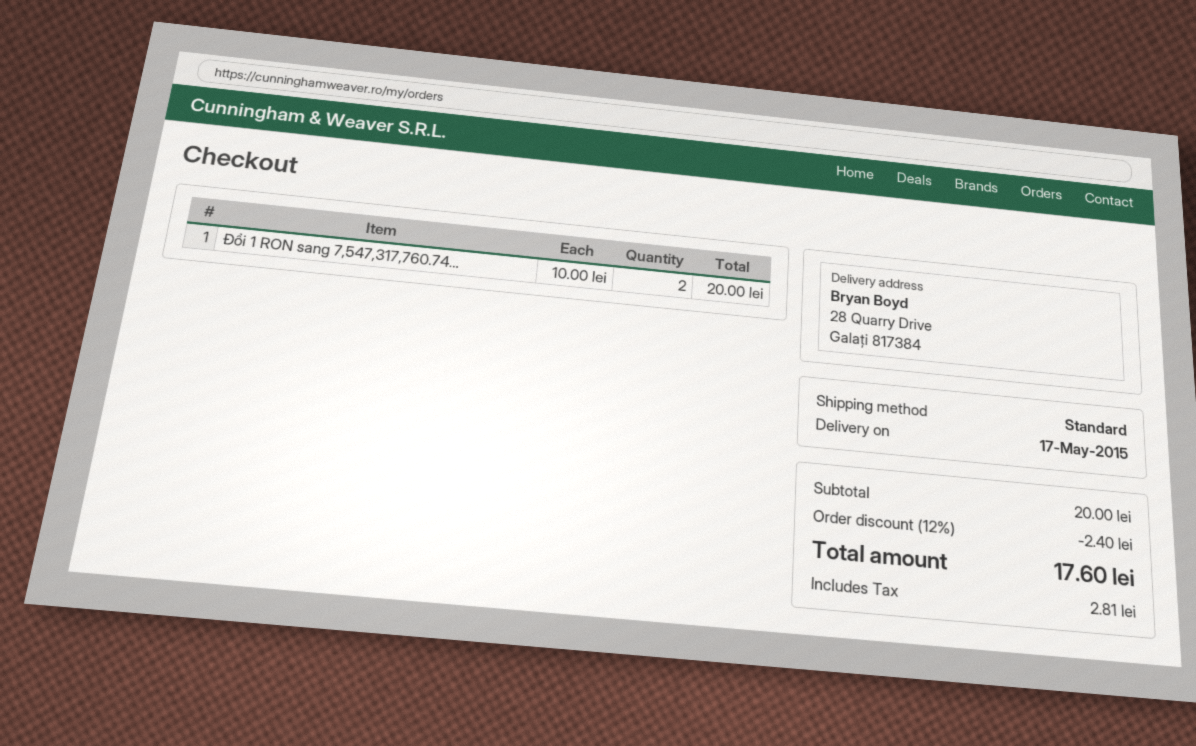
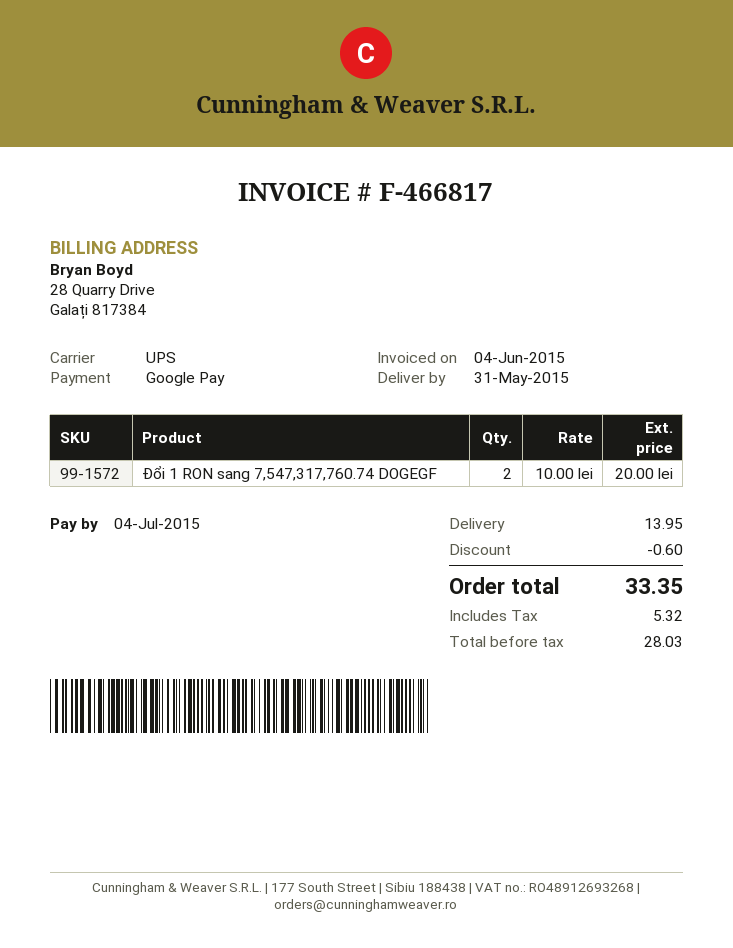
delivery date: 2015-05-17 -> 2015-05-31
shipping method: standard -> UPS
discount: 2.40 -> 0.60
shipping: none -> 13.95
tax: 2.81 -> 5.32
total: 17.60 -> 33.35

